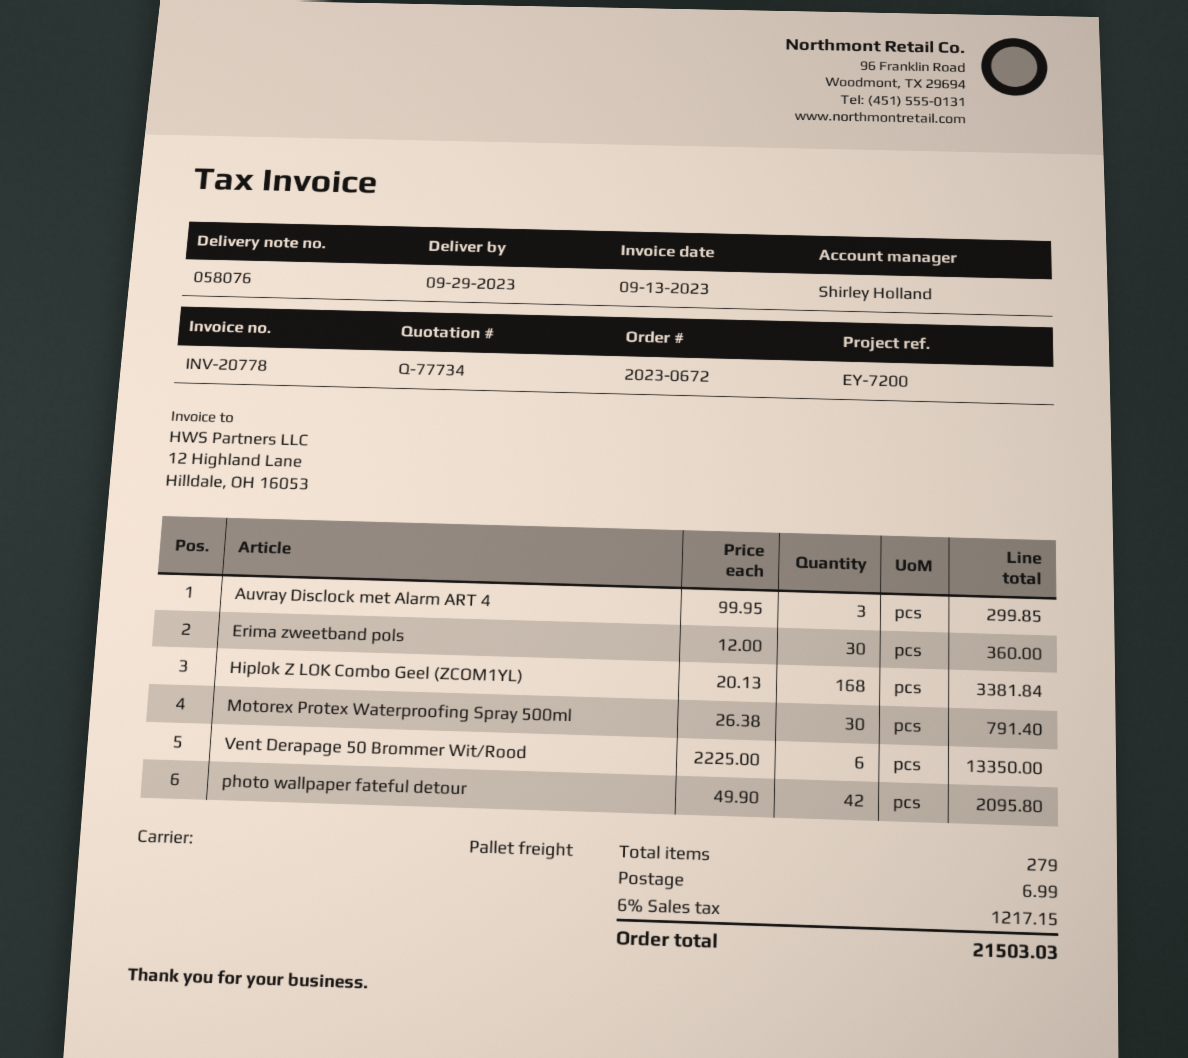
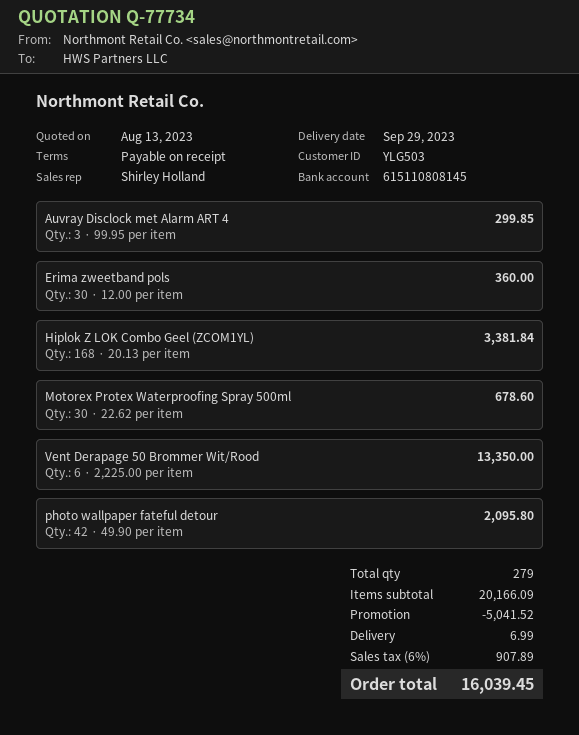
Motorex Protex Waterproofing Spray 500ml: 30 x 26.38 = 791.40 -> 30 x 22.62 = 678.60
discount: none -> 5041.52
tax: 6% = 1217.15 -> 6% = 907.89
total: 21503.03 -> 16039.45

